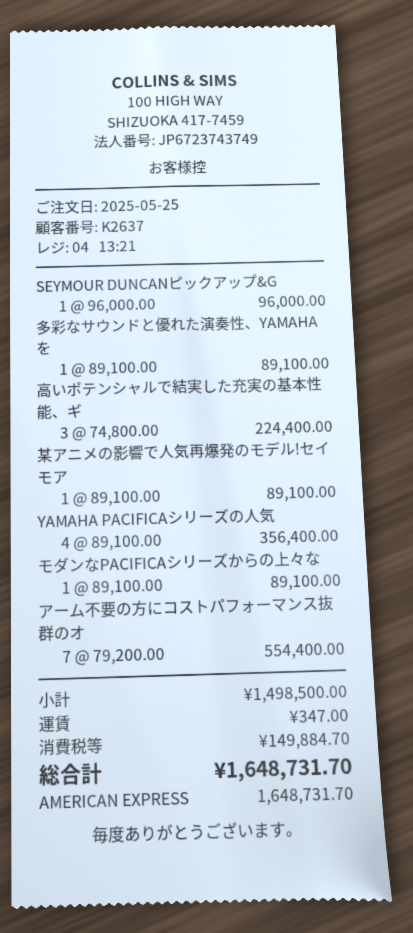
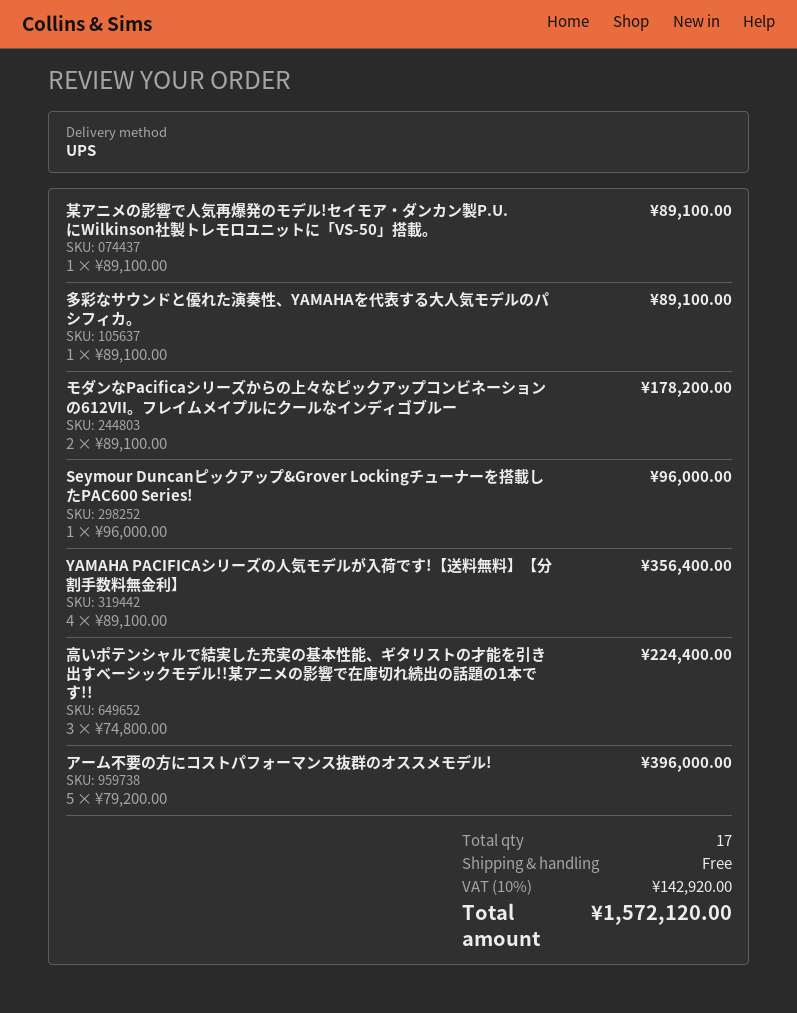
モダンなPACIFICAシリーズからの上々な: 1 x 89100.00 = 89100.00 -> 2 x 89100.00 = 178200.00
アーム不要の方にコストパフォーマンス抜群のオ: 7 x 79200.00 = 554400.00 -> 5 x 79200.00 = 396000.00
shipping: 347.00 -> 0.00
tax: 149884.70 -> 142920.00
total: 1648731.70 -> 1572120.00

